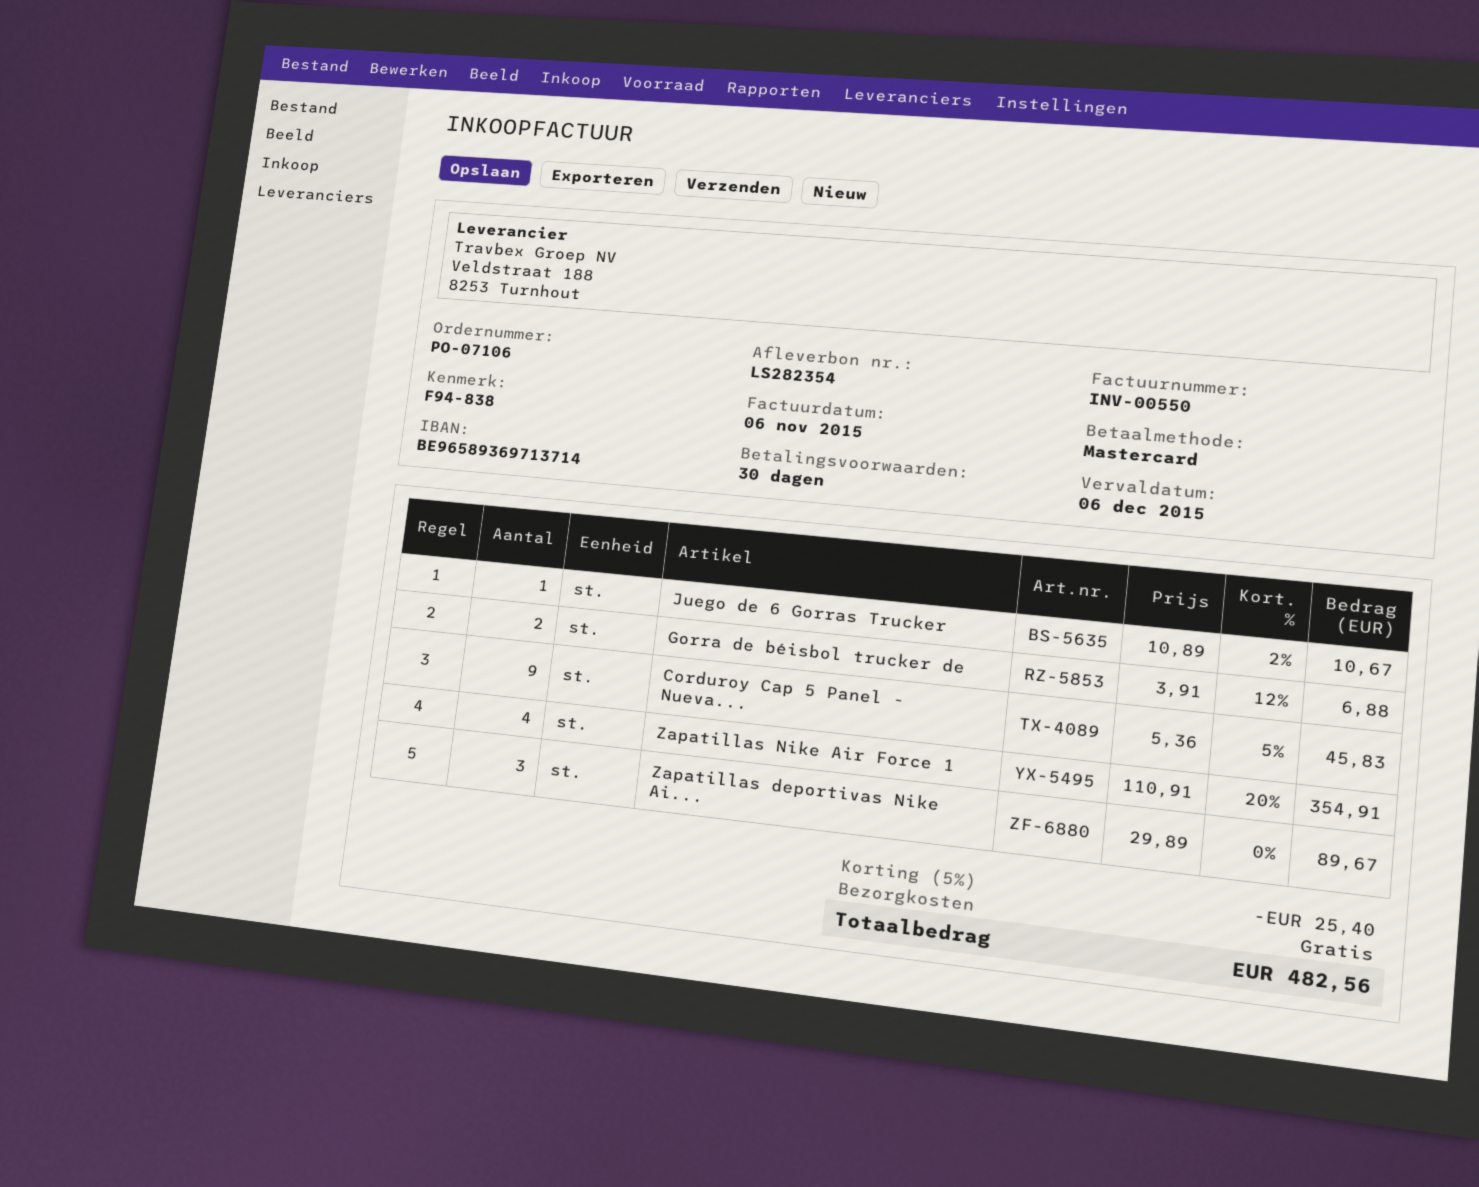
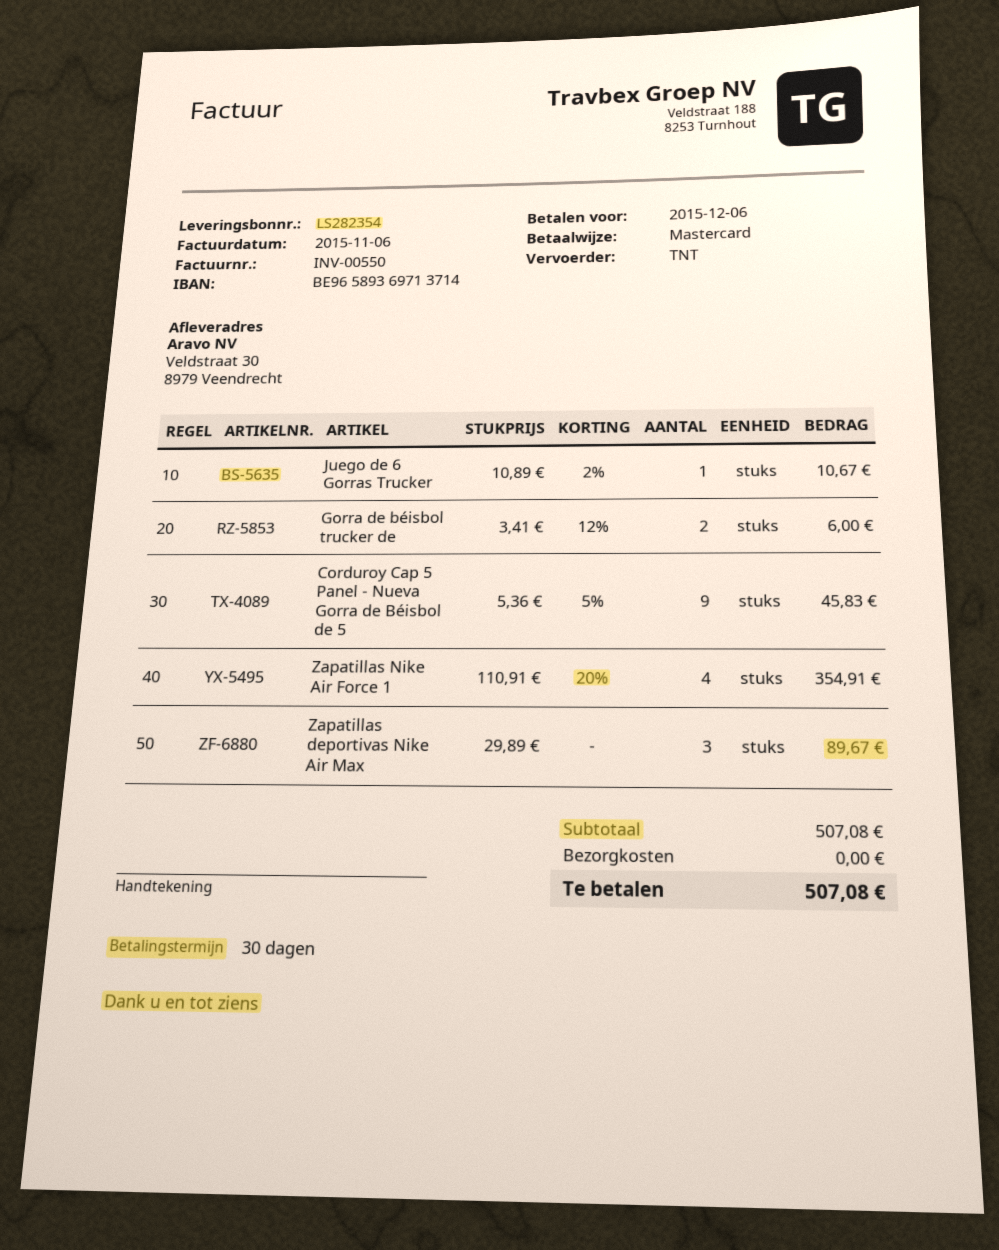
Gorra de béisbol trucker de: 2 x 3.91 - 12% = 6.88 -> 2 x 3.41 - 12% = 6.00
discount: 5% = 25.40 -> none
total: 482.56 -> 507.08

